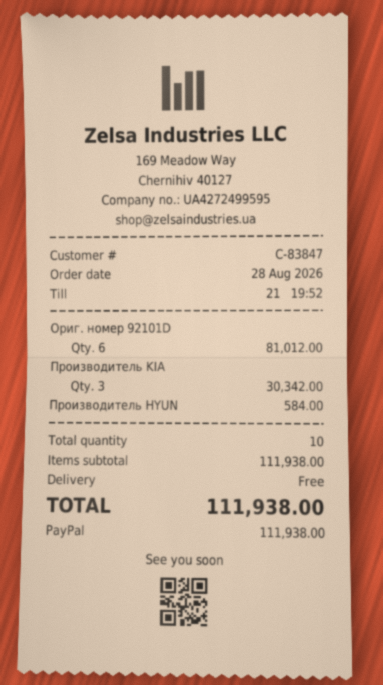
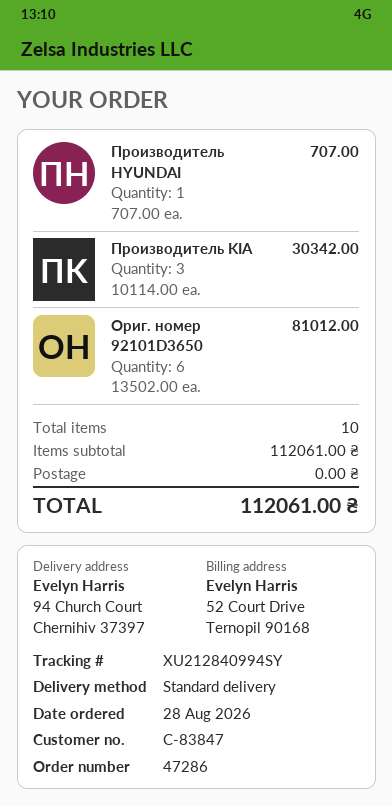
Производитель HYUN: 1 for 584.00 -> 1 for 707.00
subtotal: 111938.00 -> 112061.00
total: 111938.00 -> 112061.00

